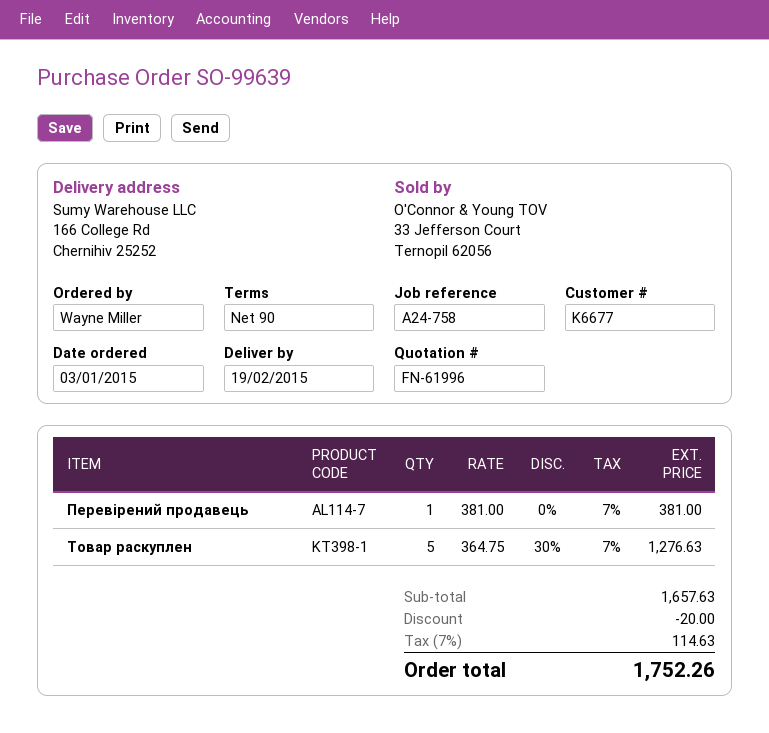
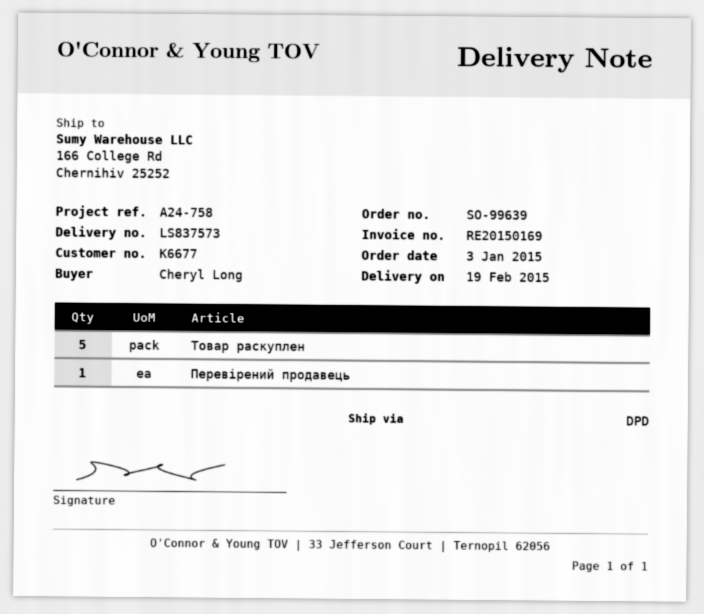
ordered by: Wayne Miller -> Cheryl Long

